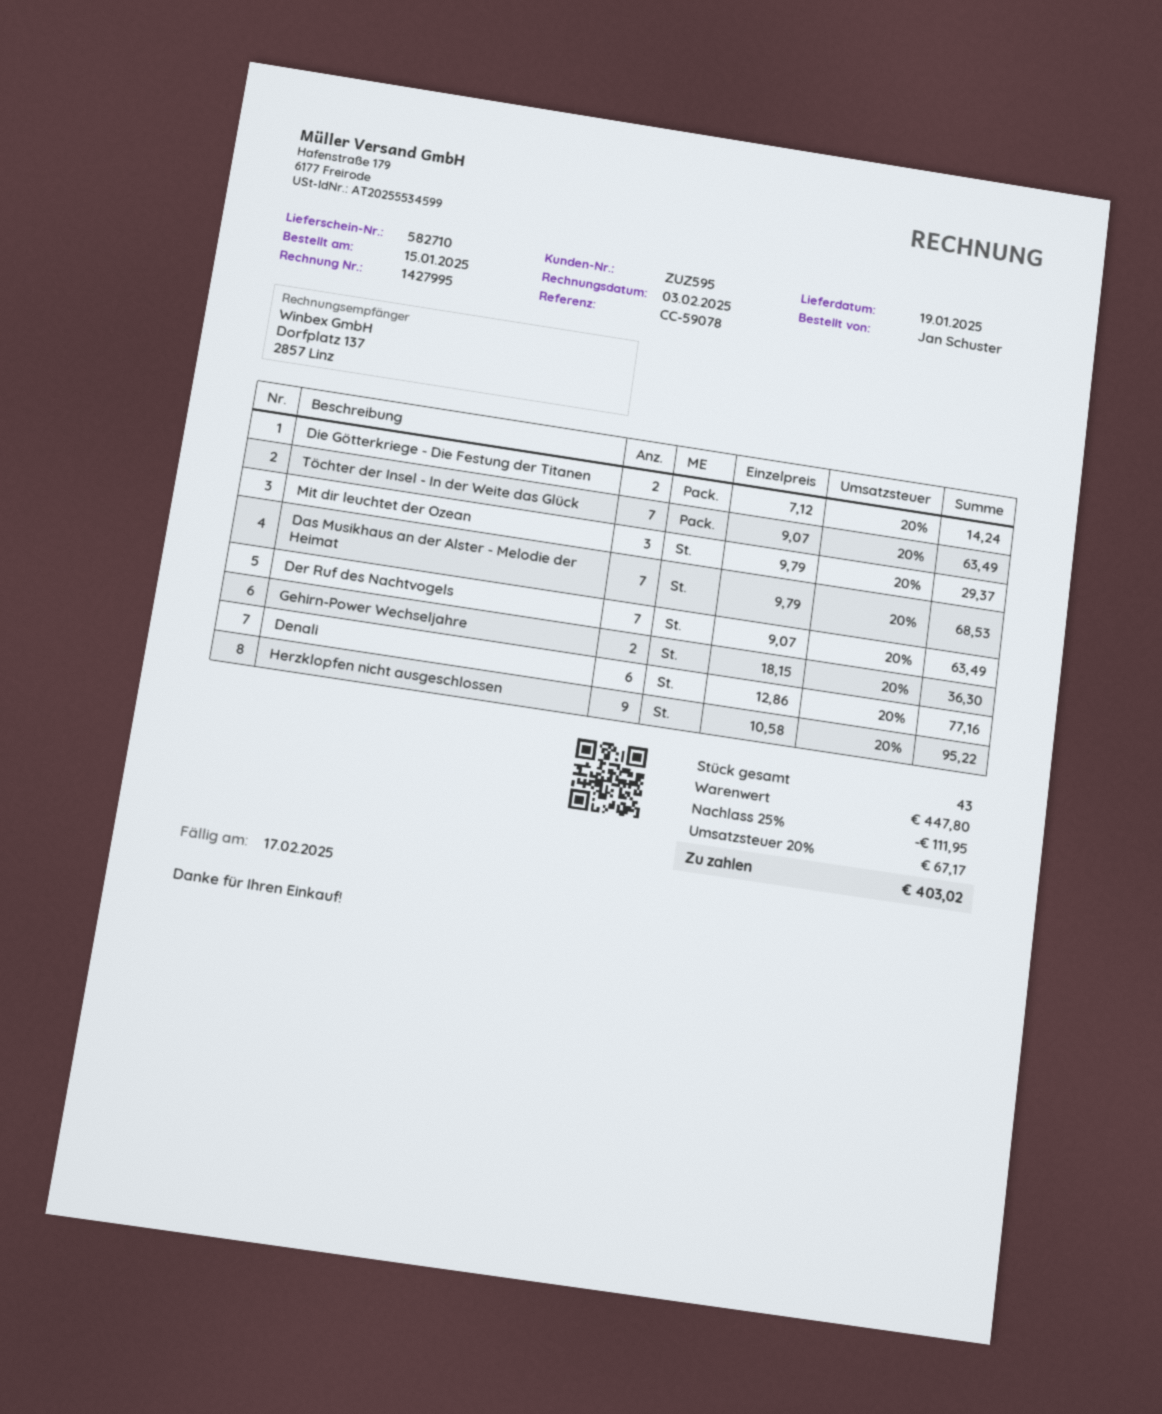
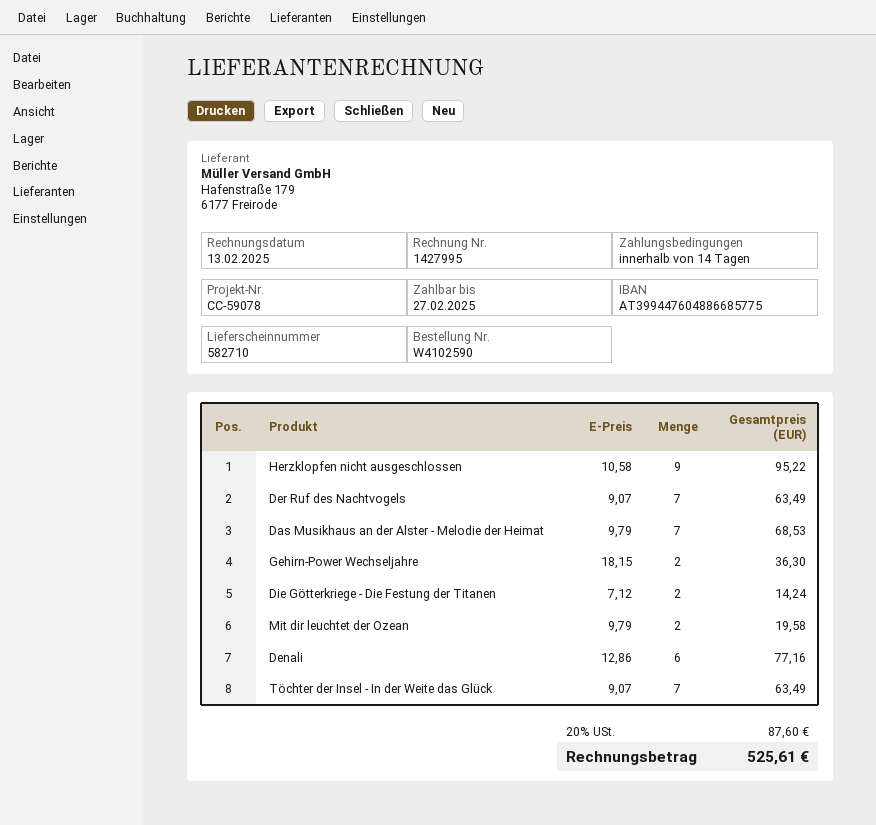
invoice date: 2025-02-03 -> 2025-02-13
due date: 2025-02-17 -> 2025-02-27
Mit dir leuchtet der Ozean: 3 x 9.79 = 29.37 -> 2 x 9.79 = 19.58
discount: 25% = 111.95 -> none
tax: 20% = 67.17 -> 20% = 87.60
total: 403.02 -> 525.61

